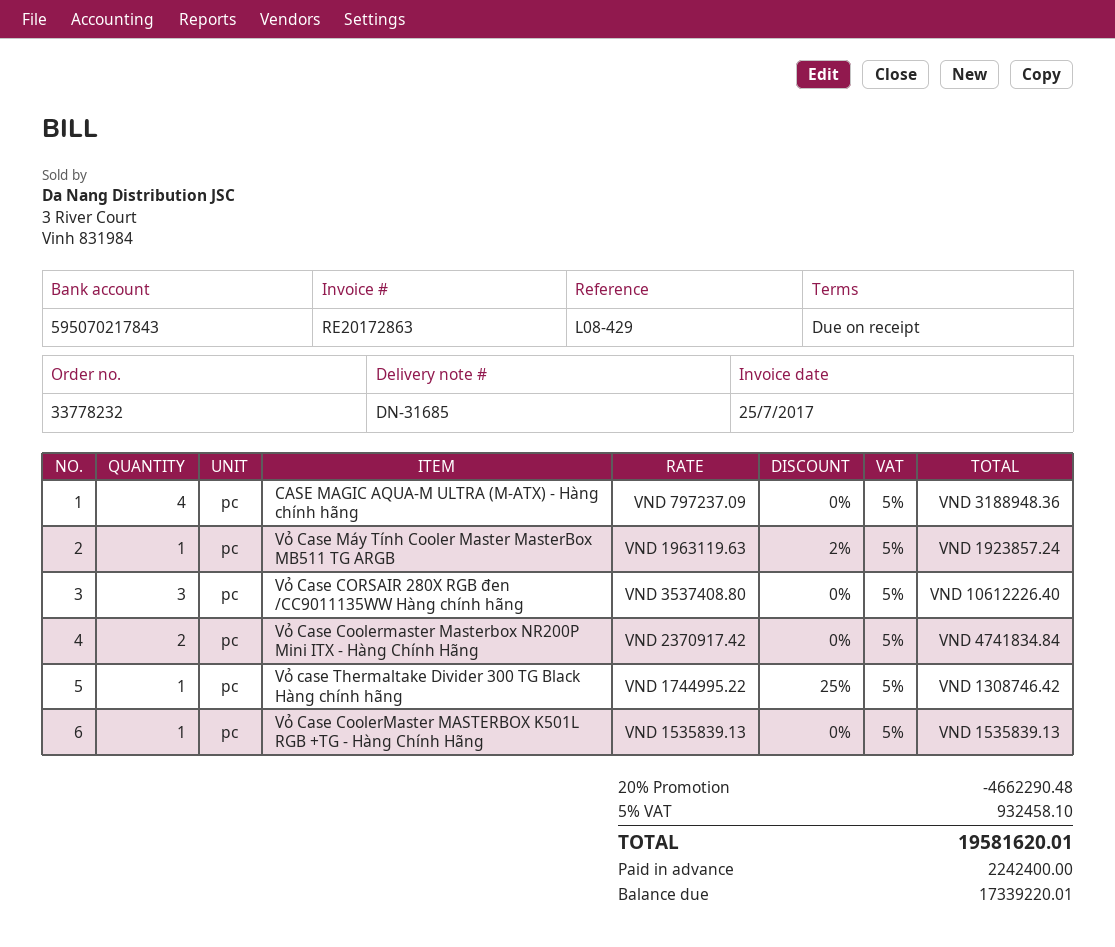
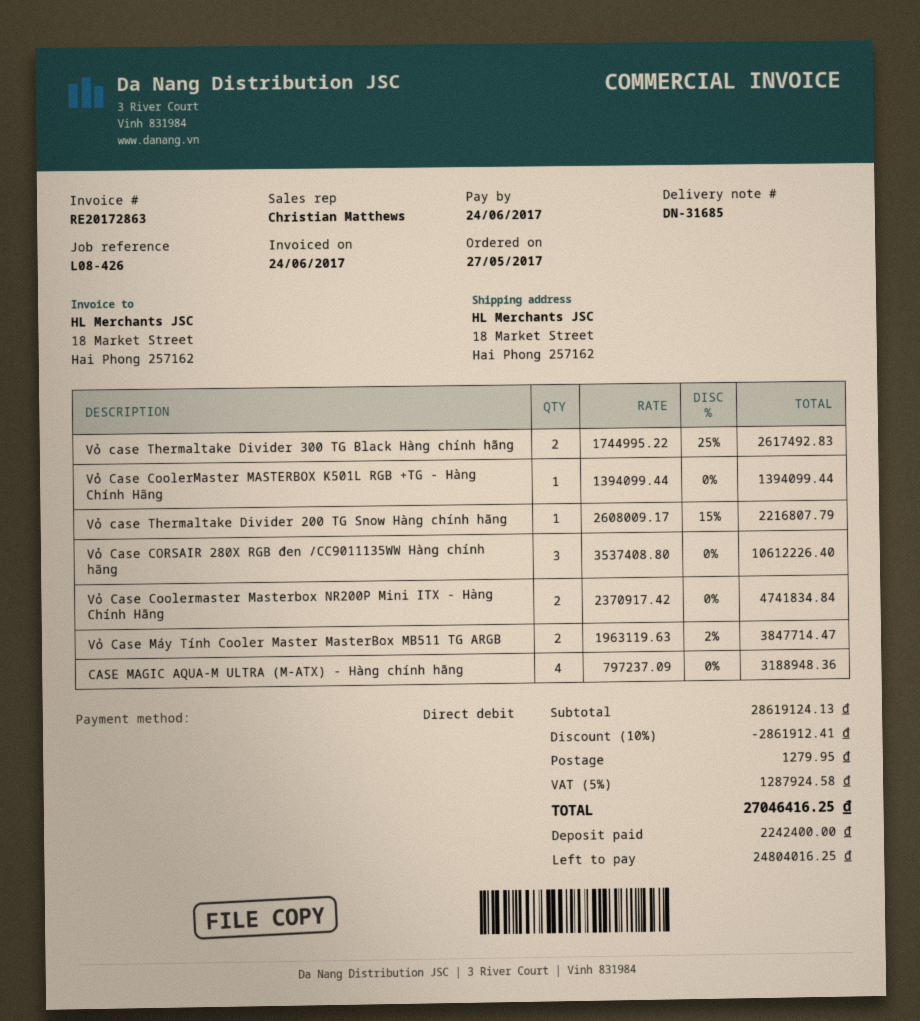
invoice date: 2017-07-25 -> 2017-06-24
reference: L08-429 -> L08-426
Vỏ Case Máy Tính Cooler Master MasterBox MB511 TG ARGB: 1 x 1963119.63 - 2% = 1923857.24 -> 2 x 1963119.63 - 2% = 3847714.47
Vỏ case Thermaltake Divider 300 TG Black Hàng chính hãng: 1 x 1744995.22 - 25% = 1308746.42 -> 2 x 1744995.22 - 25% = 2617492.83
Vỏ Case CoolerMaster MASTERBOX K501L RGB +TG - Hàng Chính Hãng: 1 x 1535839.13 = 1535839.13 -> 1 x 1394099.44 = 1394099.44
Vỏ case Thermaltake Divider 200 TG Snow Hàng chính hãng: none -> 1 x 2608009.17 - 15% = 2216807.79
discount: 20% = 4662290.48 -> 10% = 2861912.41
shipping: none -> 1279.95
tax: 5% = 932458.10 -> 5% = 1287924.58
total: 19581620.01 -> 27046416.25
balance: 17339220.01 -> 24804016.25

